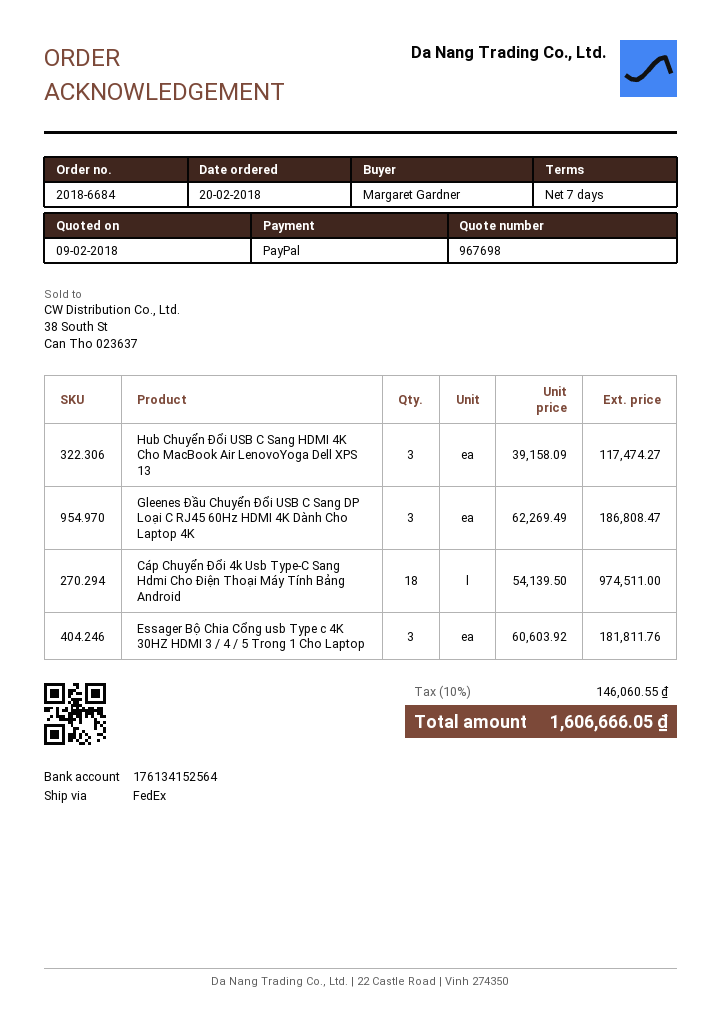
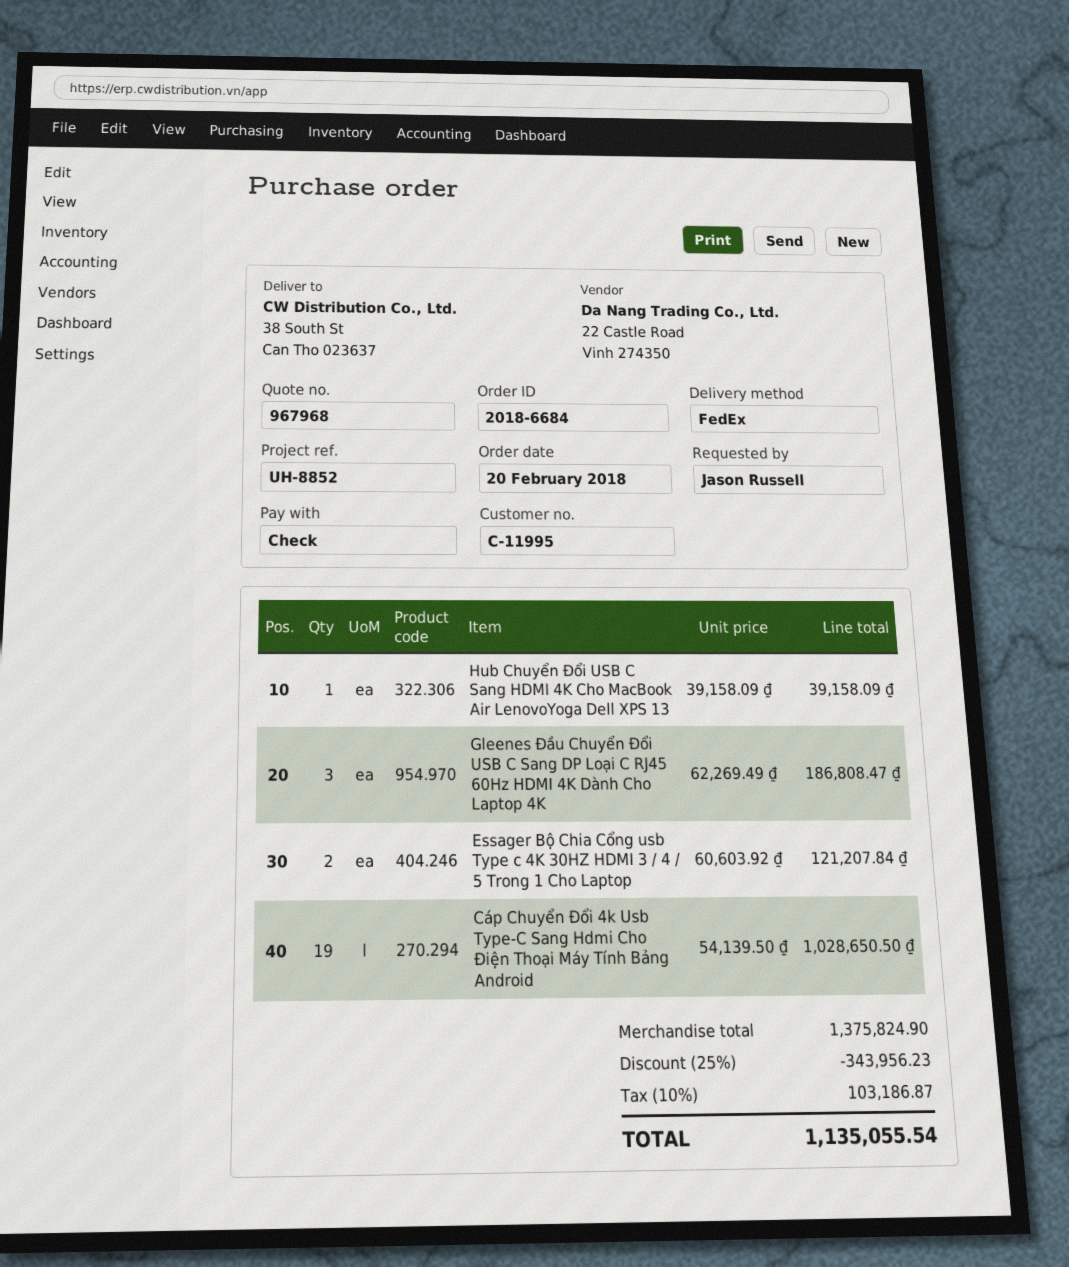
quote number: 967698 -> 967968
ordered by: Margaret Gardner -> Jason Russell
payment method: PayPal -> cheque
Hub Chuyển Đổi USB C Sang HDMI 4K Cho MacBook Air LenovoYoga Dell XPS 13: 3 x 39158.09 = 117474.27 -> 1 x 39158.09 = 39158.09
Cáp Chuyển Đổi 4k Usb Type-C Sang Hdmi Cho Điện Thoại Máy Tính Bảng Android: 18 x 54139.50 = 974511.00 -> 19 x 54139.50 = 1028650.50
Essager Bộ Chia Cổng usb Type c 4K 30HZ HDMI 3 / 4 / 5 Trong 1 Cho Laptop: 3 x 60603.92 = 181811.76 -> 2 x 60603.92 = 121207.84
discount: none -> 25% = 343956.23
tax: 10% = 146060.55 -> 10% = 103186.87
total: 1606666.05 -> 1135055.54

